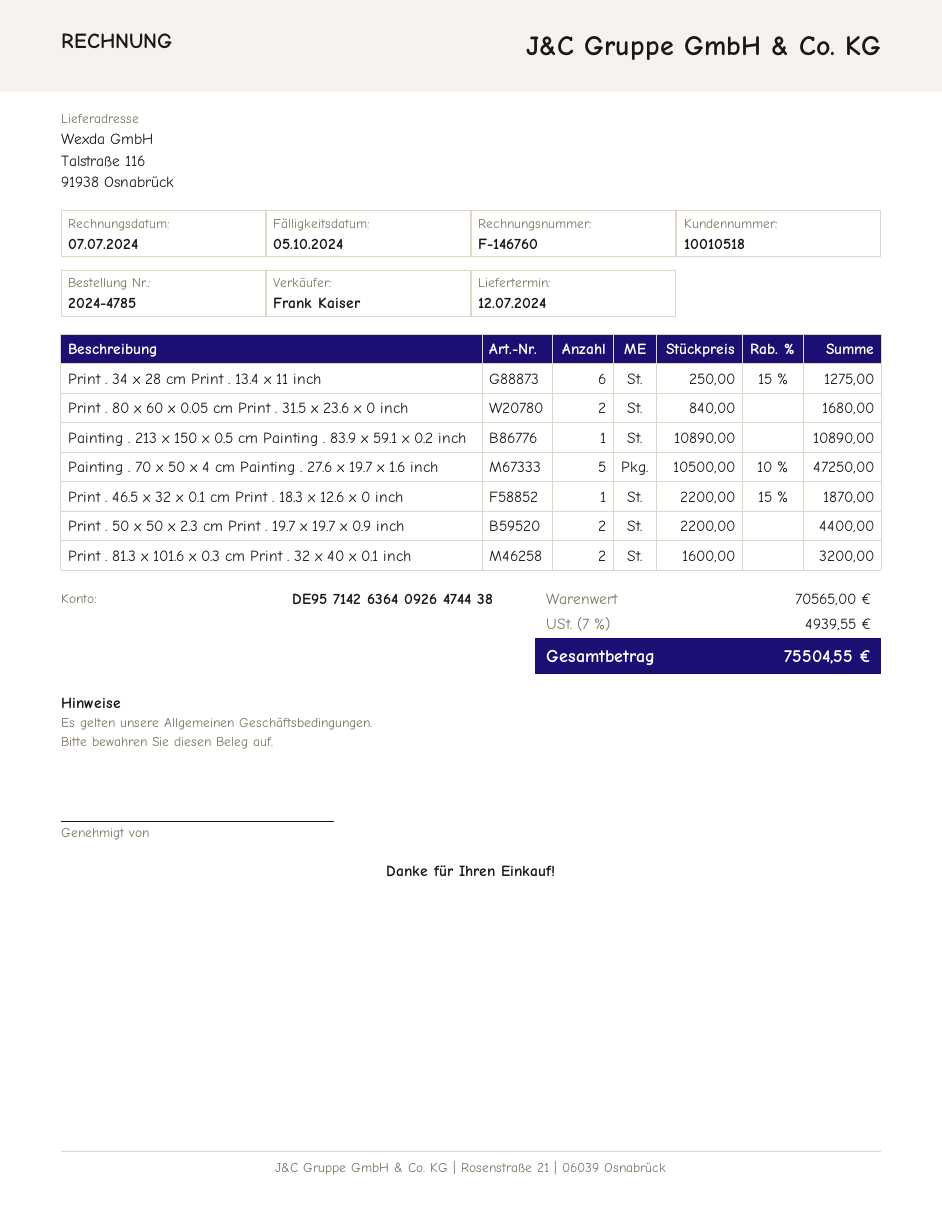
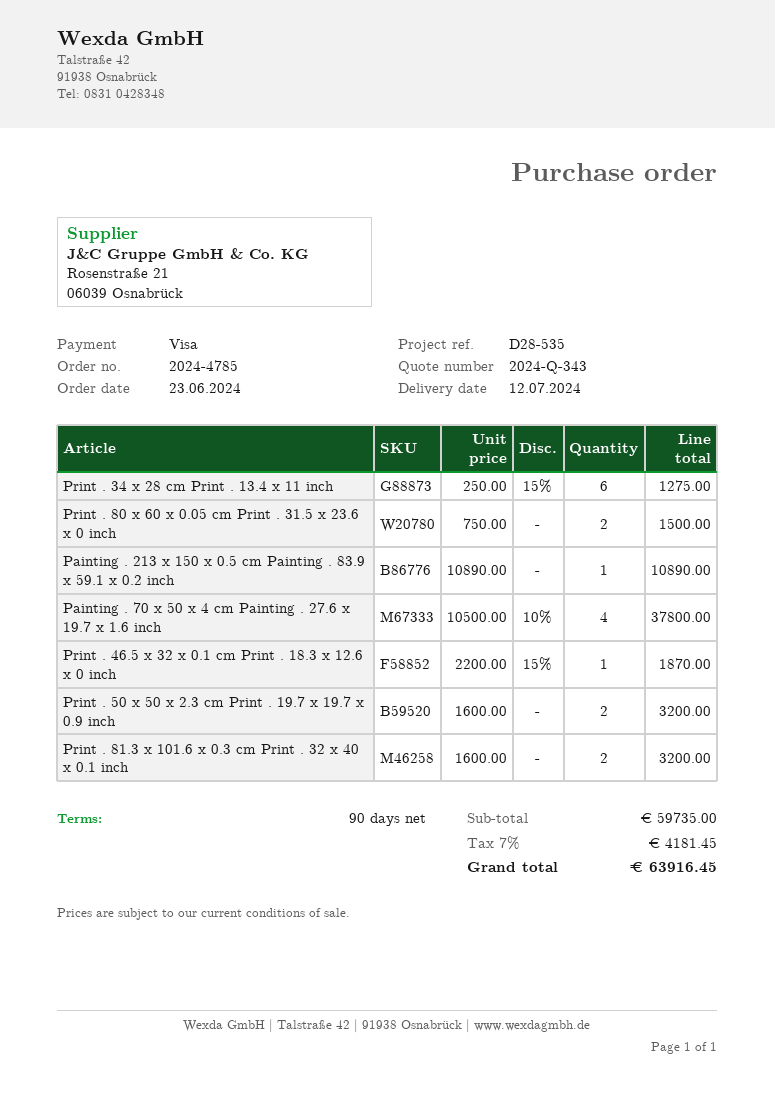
Print . 80 x 60 x 0.05 cm Print . 31.5 x 23.6 x 0 inch: 2 x 840.00 = 1680.00 -> 2 x 750.00 = 1500.00
Painting . 70 x 50 x 4 cm Painting . 27.6 x 19.7 x 1.6 inch: 5 x 10500.00 - 10% = 47250.00 -> 4 x 10500.00 - 10% = 37800.00
Print . 50 x 50 x 2.3 cm Print . 19.7 x 19.7 x 0.9 inch: 2 x 2200.00 = 4400.00 -> 2 x 1600.00 = 3200.00
subtotal: 70565.00 -> 59735.00
tax: 7% = 4939.55 -> 7% = 4181.45
total: 75504.55 -> 63916.45

